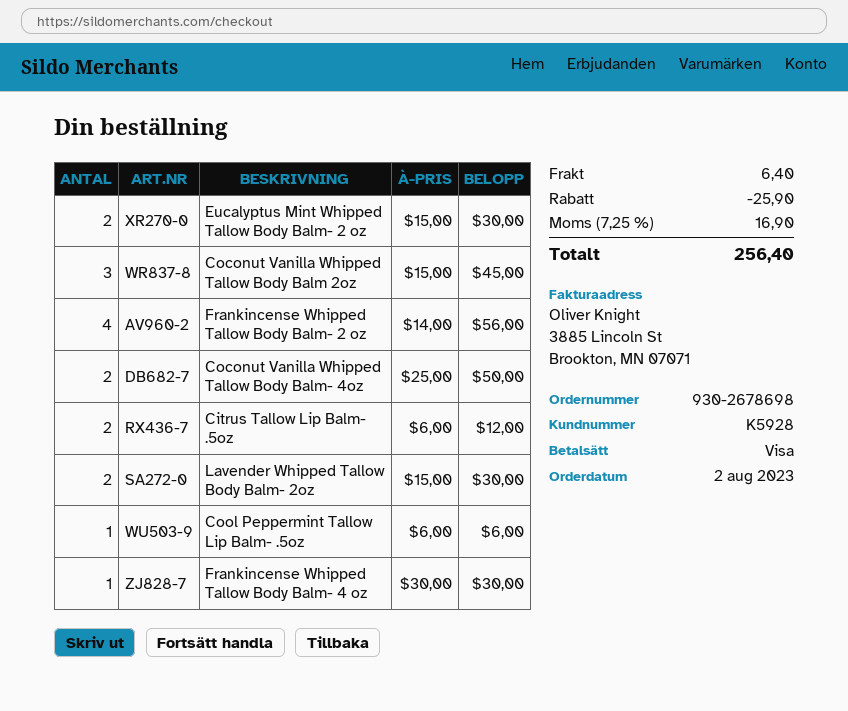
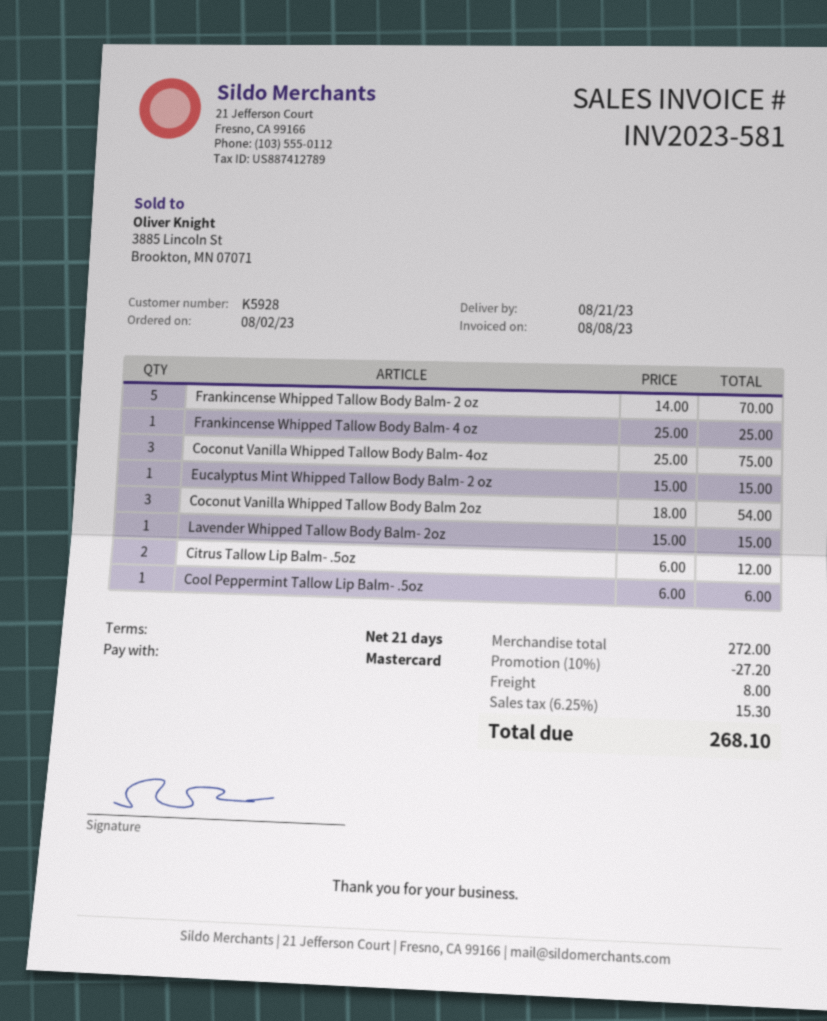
payment method: Visa -> Mastercard
Eucalyptus Mint Whipped Tallow Body Balm- 2 oz: 2 x 15.00 = 30.00 -> 1 x 15.00 = 15.00
Coconut Vanilla Whipped Tallow Body Balm 2oz: 3 x 15.00 = 45.00 -> 3 x 18.00 = 54.00
Frankincense Whipped Tallow Body Balm- 2 oz: 4 x 14.00 = 56.00 -> 5 x 14.00 = 70.00
Coconut Vanilla Whipped Tallow Body Balm- 4oz: 2 x 25.00 = 50.00 -> 3 x 25.00 = 75.00
Lavender Whipped Tallow Body Balm- 2oz: 2 x 15.00 = 30.00 -> 1 x 15.00 = 15.00
Frankincense Whipped Tallow Body Balm- 4 oz: 1 x 30.00 = 30.00 -> 1 x 25.00 = 25.00
discount: 25.90 -> 27.20
shipping: 6.40 -> 8.00
tax: 7.25% = 16.90 -> 6.25% = 15.30
total: 256.40 -> 268.10

